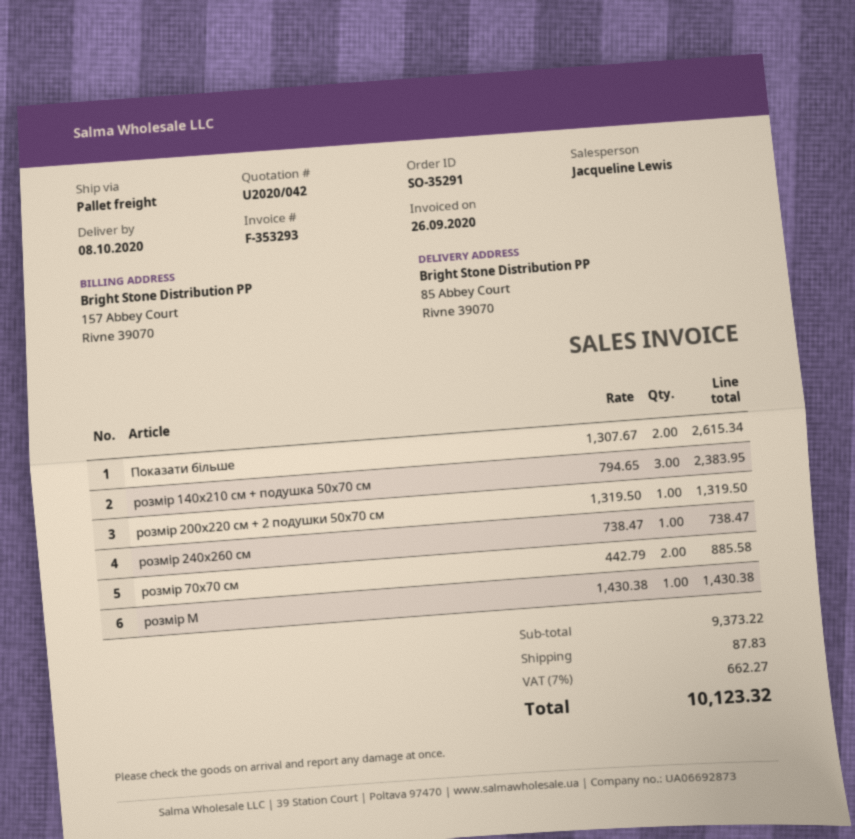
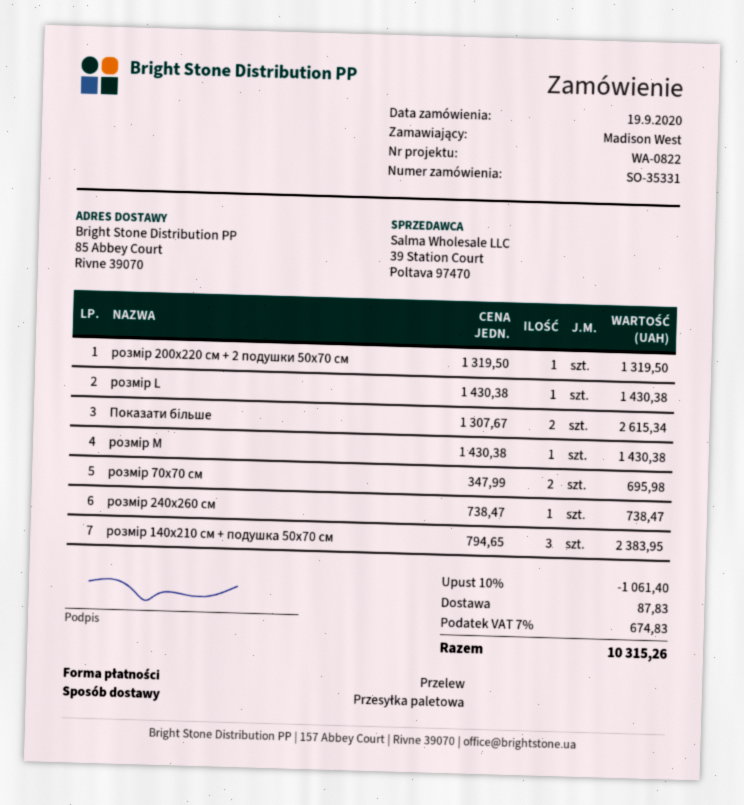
order number: SO-35291 -> SO-35331
розмір 70х70 см: 2 x 442.79 = 885.58 -> 2 x 347.99 = 695.98
розмір L: none -> 1 x 1430.38 = 1430.38
discount: none -> 10% = 1061.40
tax: 7% = 662.27 -> 7% = 674.83
total: 10123.32 -> 10315.26

